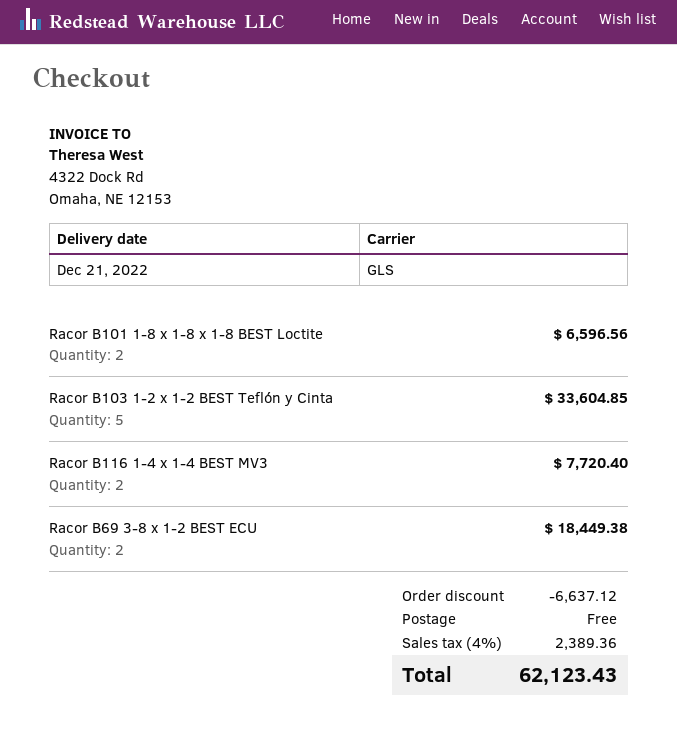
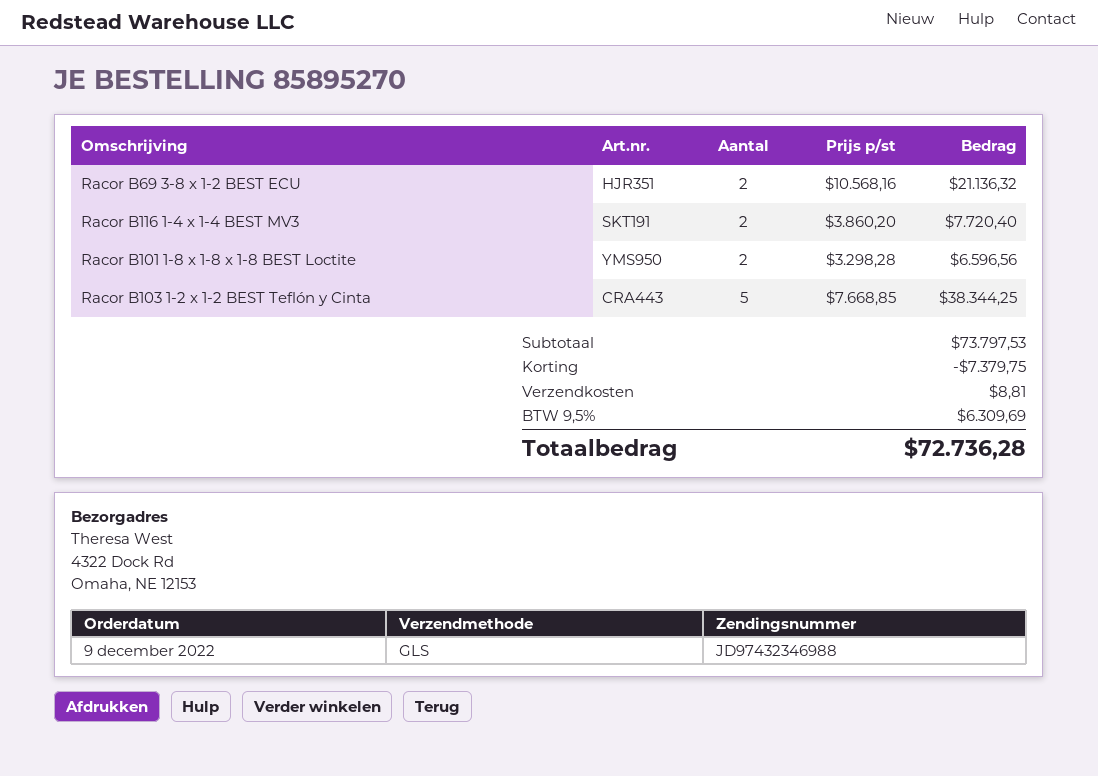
Racor B103 1-2 x 1-2 BEST Teflón y Cinta: 5 for 33604.85 -> 5 for 38344.25
Racor B69 3-8 x 1-2 BEST ECU: 2 for 18449.38 -> 2 for 21136.32
discount: 6637.12 -> 7379.75
shipping: 0.00 -> 8.81
tax: 4% = 2389.36 -> 9.5% = 6309.69
total: 62123.43 -> 72736.28

